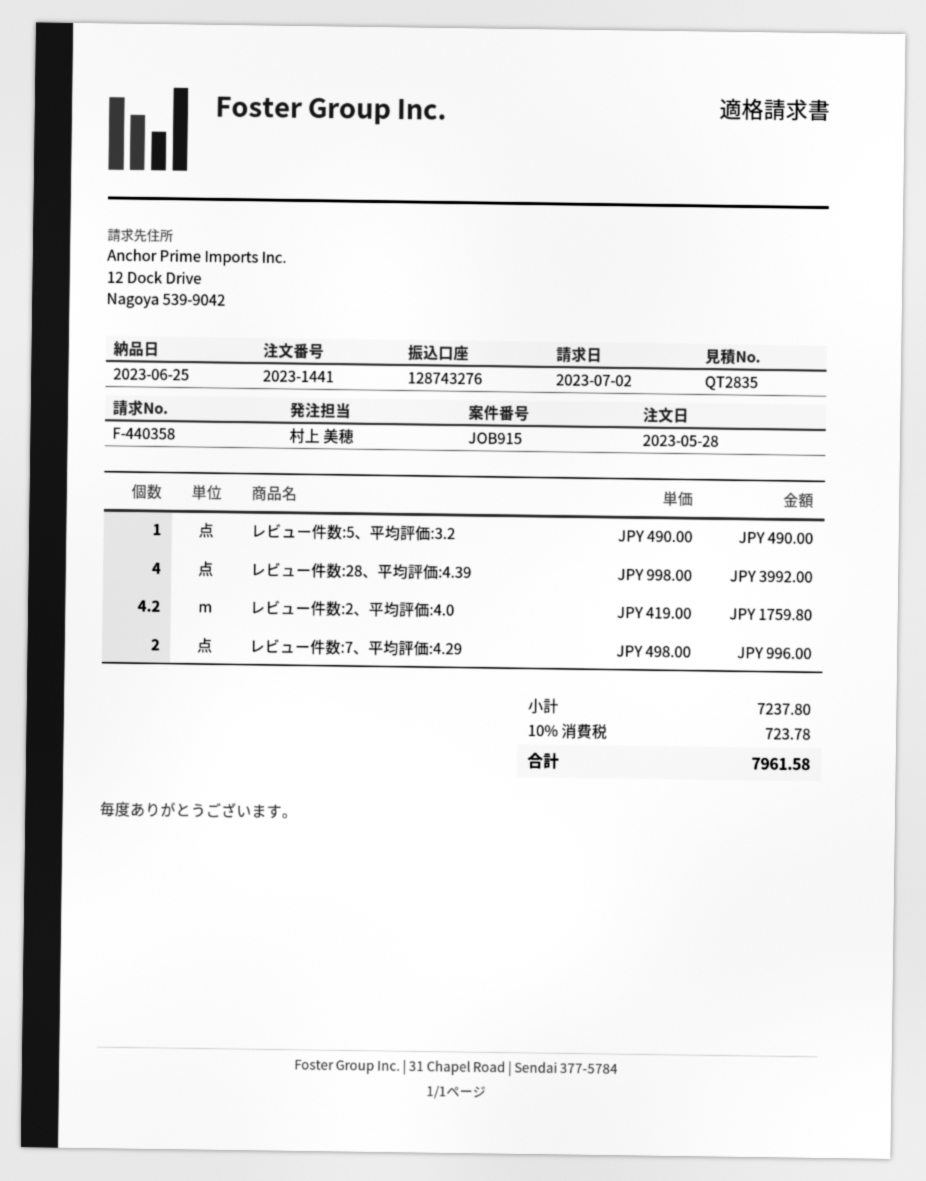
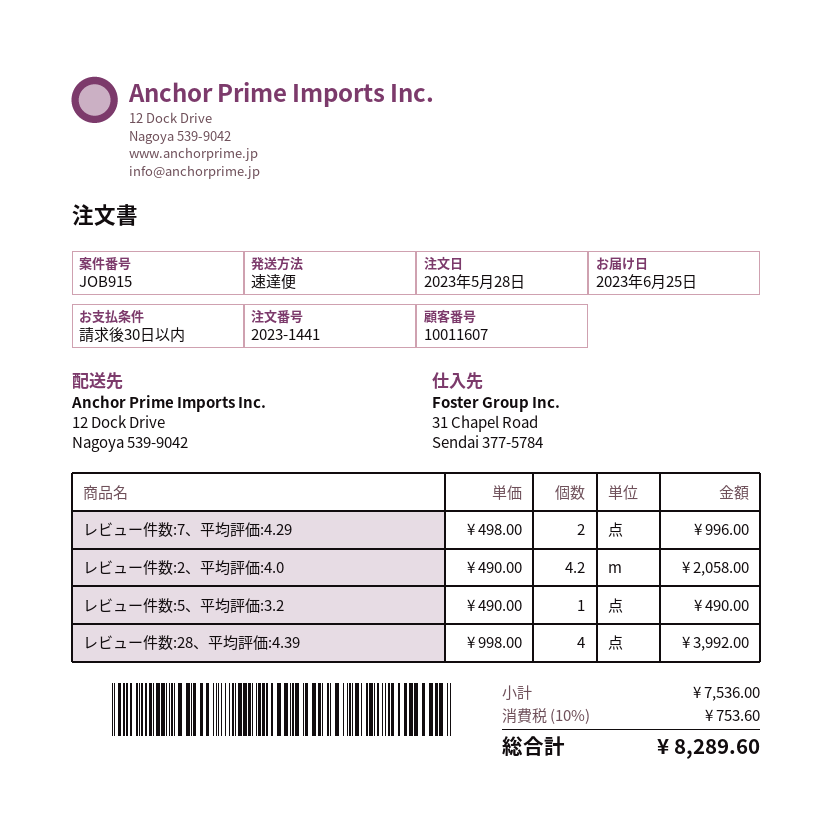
レビュー件数:2、平均評価:4.0: 4.2 x 419.00 = 1759.80 -> 4.2 x 490.00 = 2058.00
subtotal: 7237.80 -> 7536.00
tax: 10% = 723.78 -> 10% = 753.60
total: 7961.58 -> 8289.60

